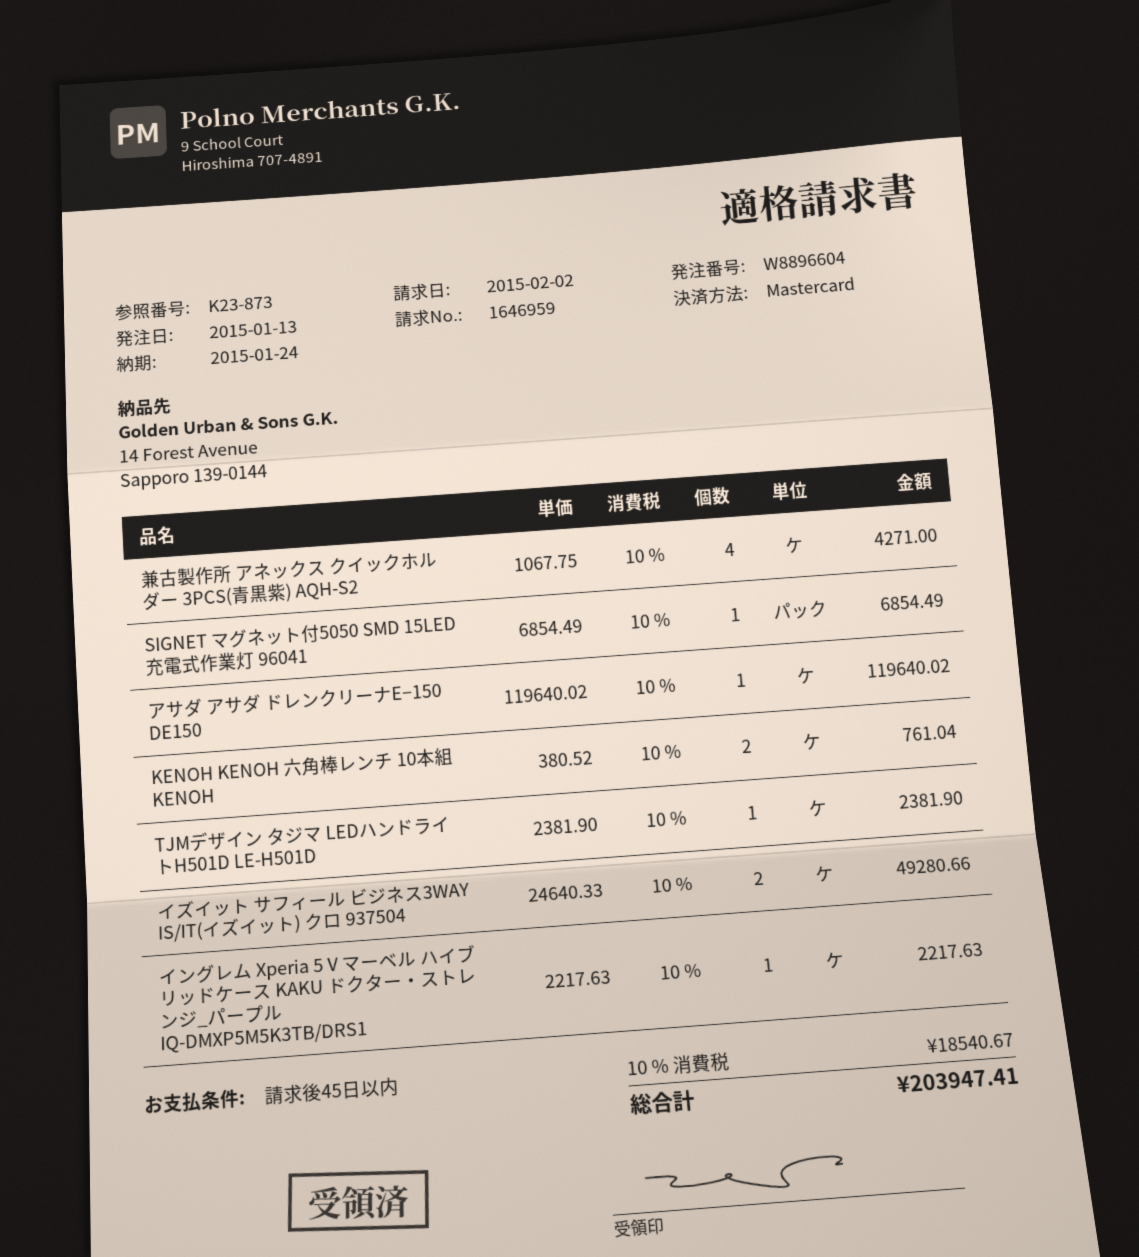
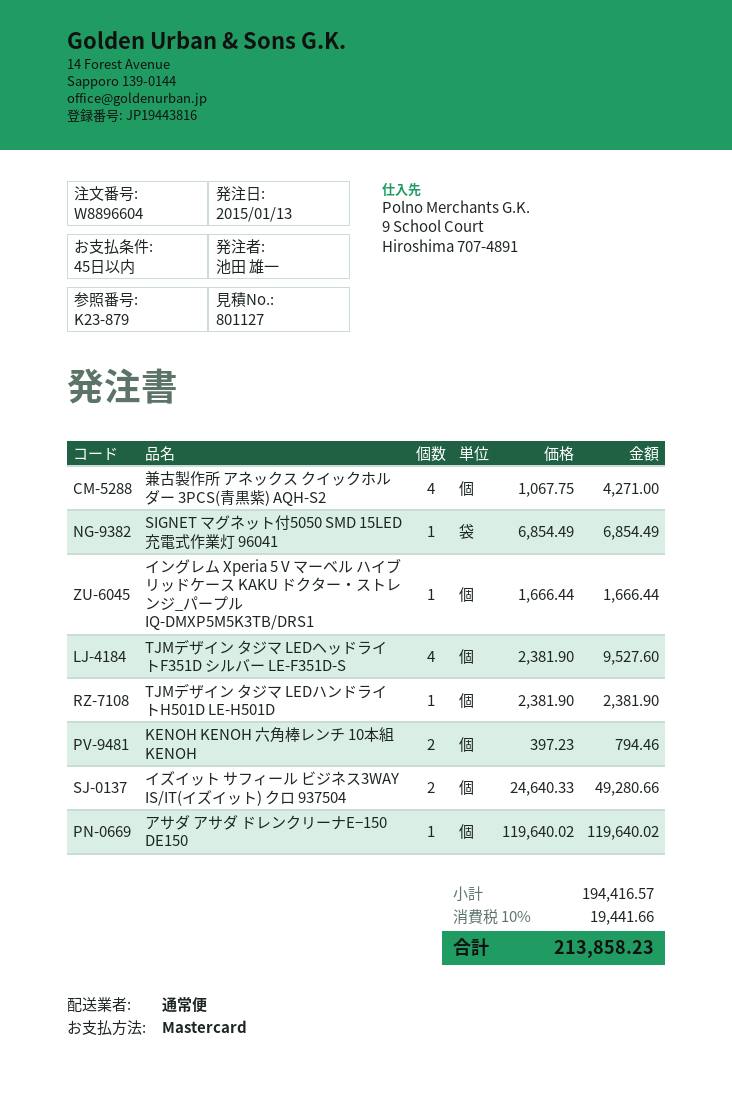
reference: K23-873 -> K23-879
KENOH KENOH 六角棒レンチ 10本組 KENOH: 2 x 380.52 = 761.04 -> 2 x 397.23 = 794.46
イングレム Xperia 5 V マーベル ハイブリッドケース KAKU ドクター・ストレンジ_パープル IQ-DMXP5M5K3TB/DRS1: 1 x 2217.63 = 2217.63 -> 1 x 1666.44 = 1666.44
TJMデザイン タジマ LEDヘッドライトF351D シルバー LE-F351D-S: none -> 4 x 2381.90 = 9527.60
tax: 10% = 18540.67 -> 10% = 19441.66
total: 203947.41 -> 213858.23

